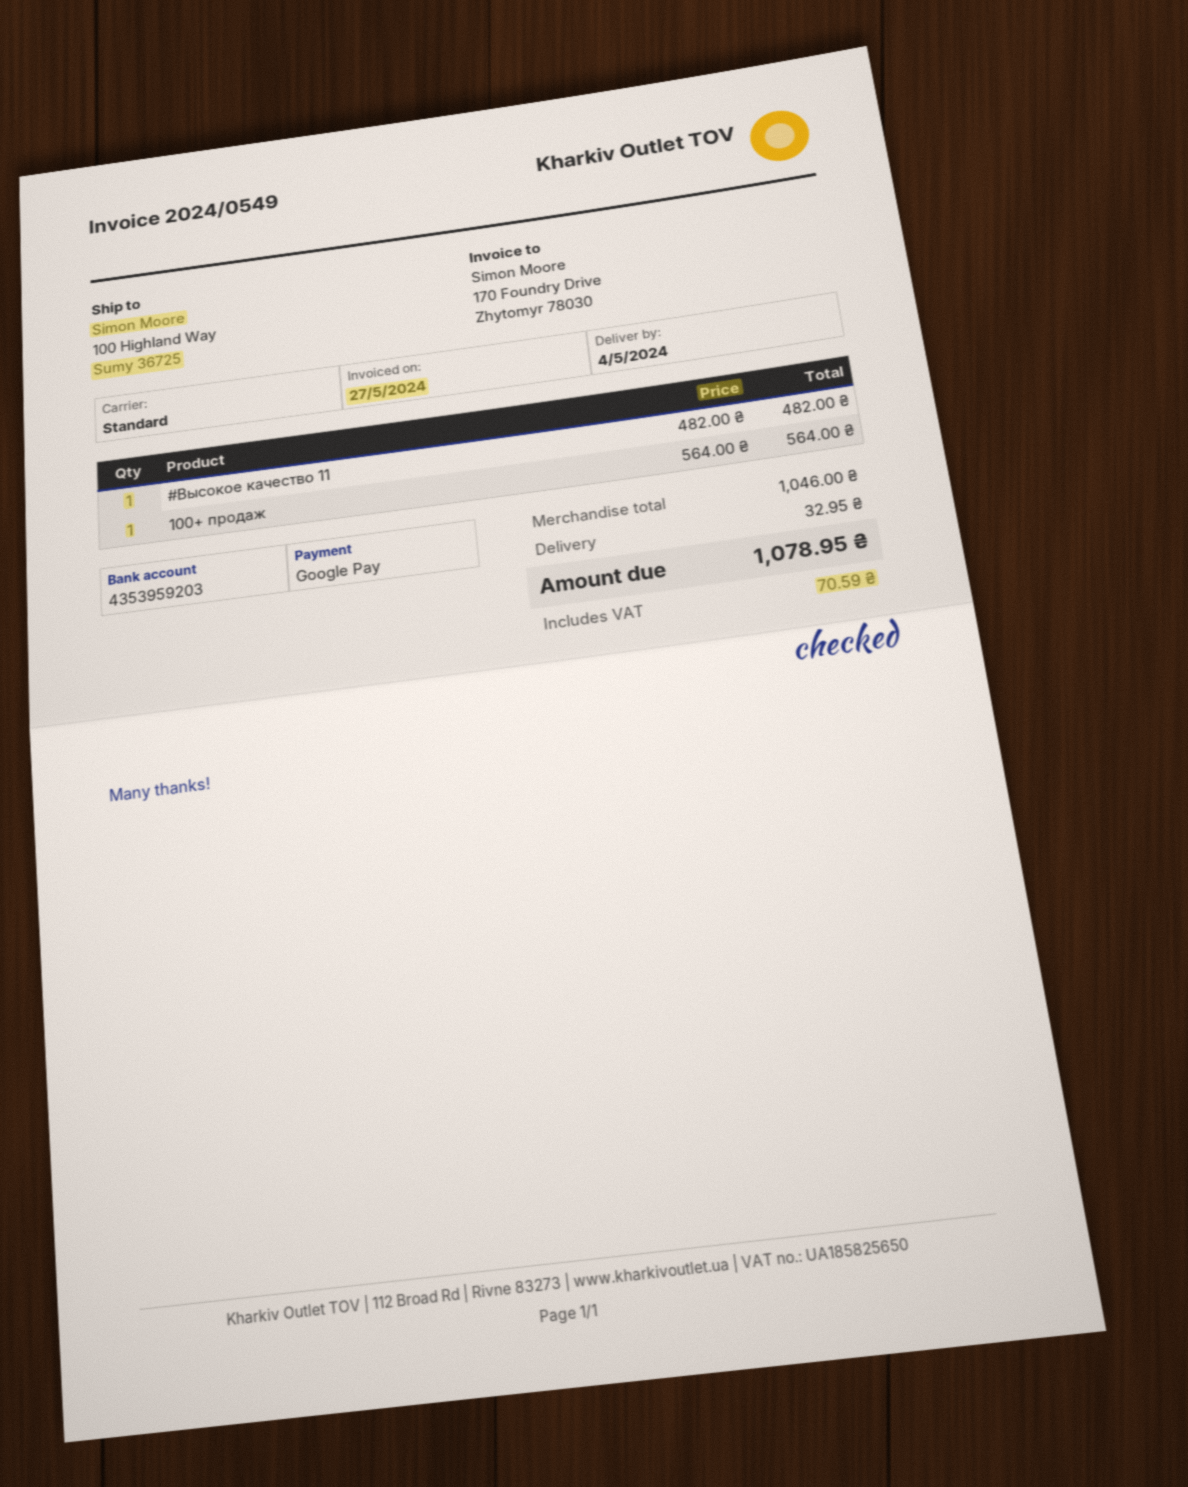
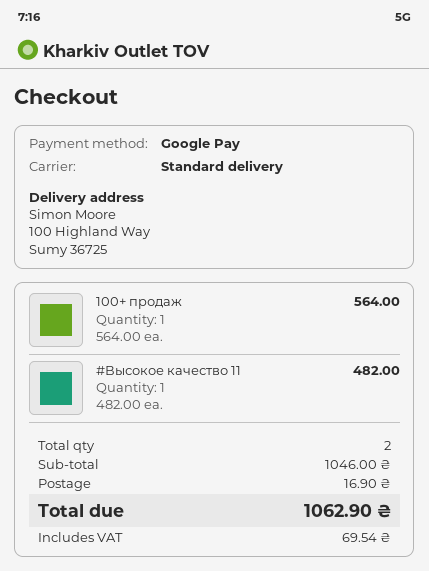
shipping: 32.95 -> 16.90
tax: 70.59 -> 69.54
total: 1078.95 -> 1062.90

